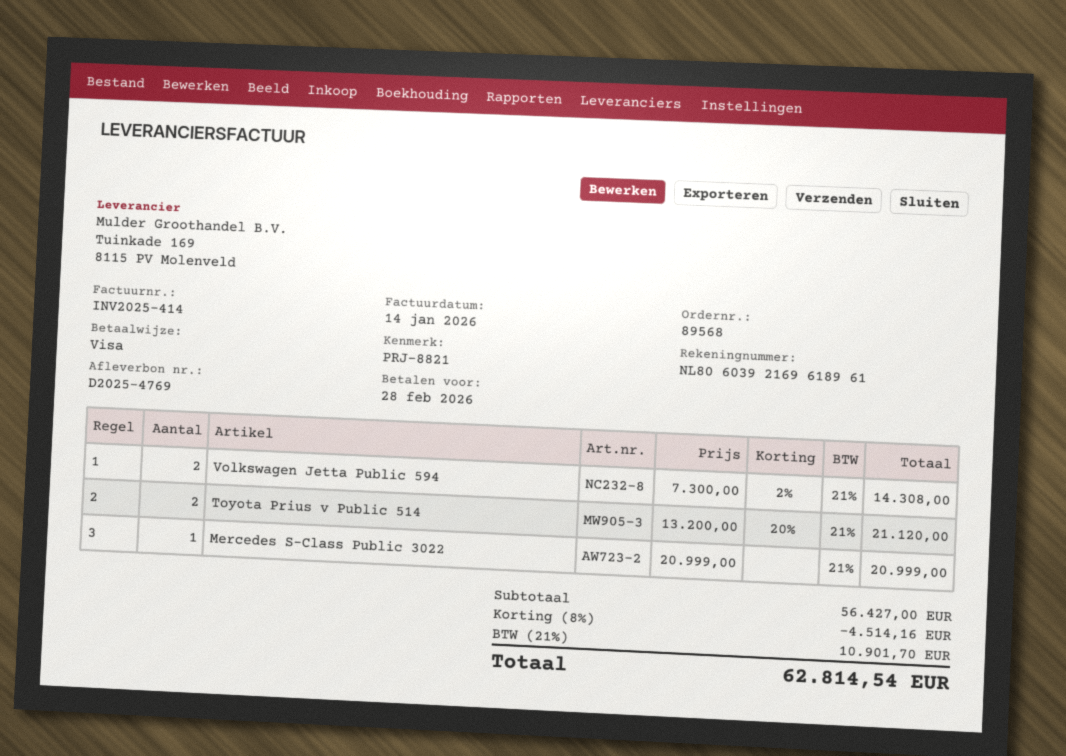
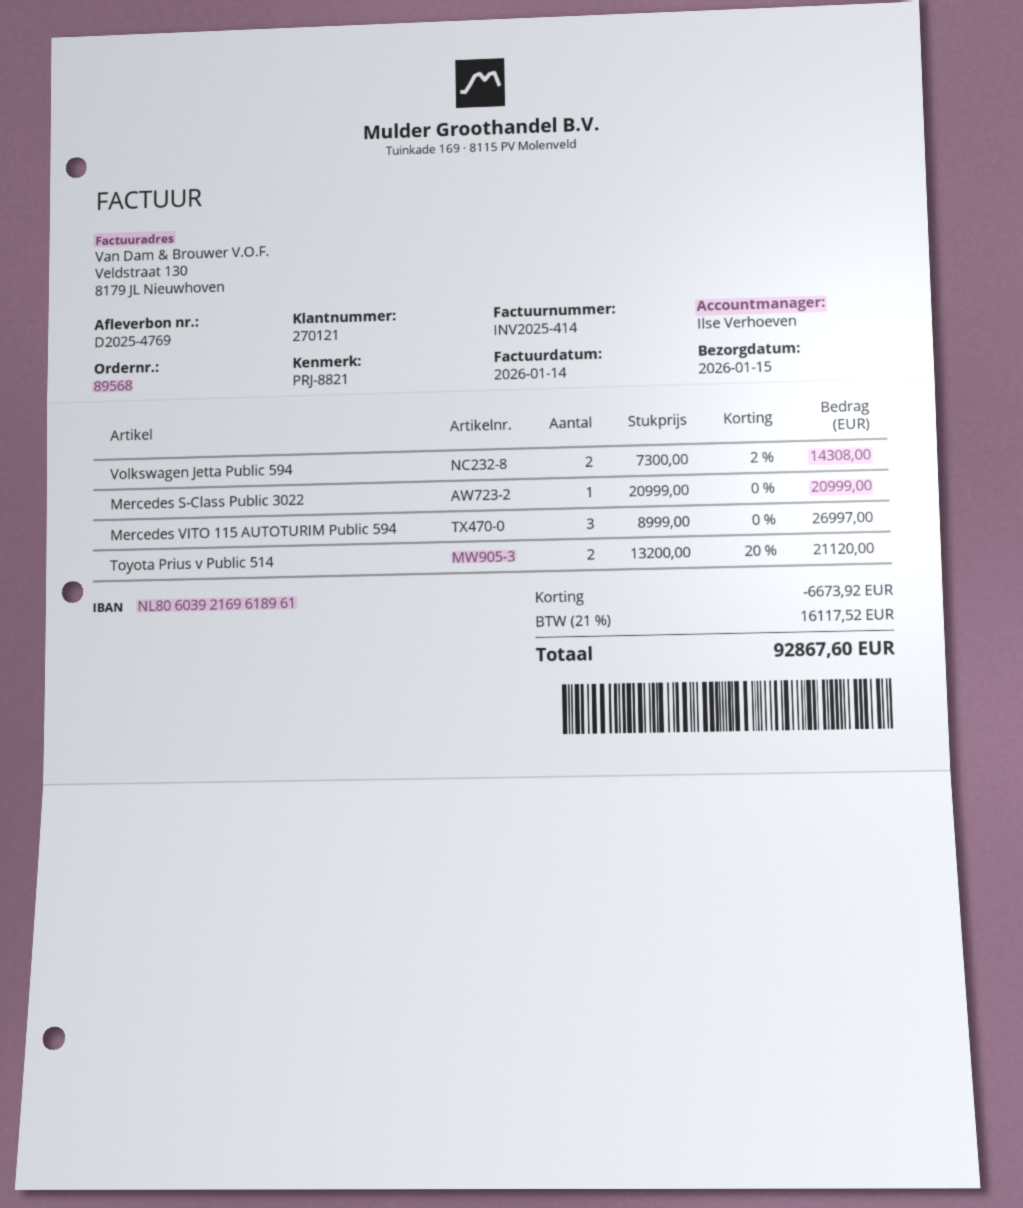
Mercedes VITO 115 AUTOTURIM Public 594: none -> 3 x 8999.00 = 26997.00
discount: 4514.16 -> 6673.92
tax: 21% = 10901.70 -> 21% = 16117.52
total: 62814.54 -> 92867.60

